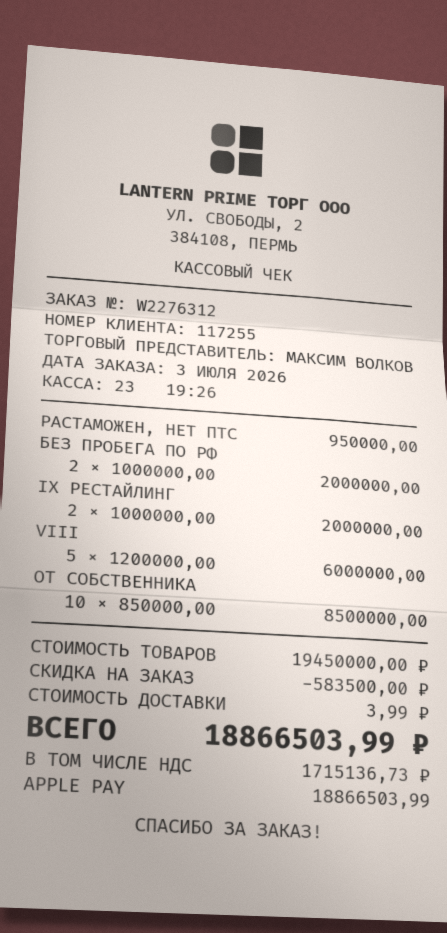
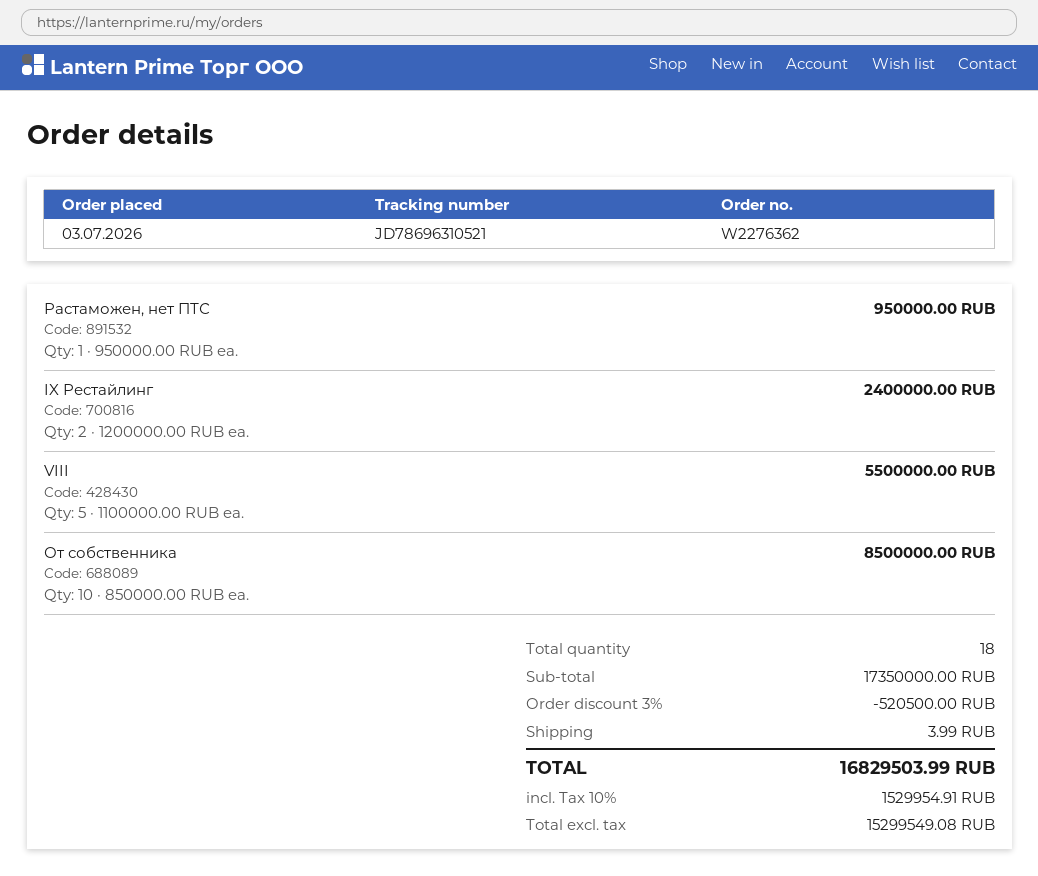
order number: W2276312 -> W2276362
БЕЗ ПРОБЕГА ПО РФ: 2 x 1000000.00 = 2000000.00 -> none
IX РЕСТАЙЛИНГ: 2 x 1000000.00 = 2000000.00 -> 2 x 1200000.00 = 2400000.00
VIII: 5 x 1200000.00 = 6000000.00 -> 5 x 1100000.00 = 5500000.00
subtotal: 19450000.00 -> 17350000.00
discount: 583500.00 -> 520500.00
tax: 1715136.73 -> 1529954.91
total: 18866503.99 -> 16829503.99

